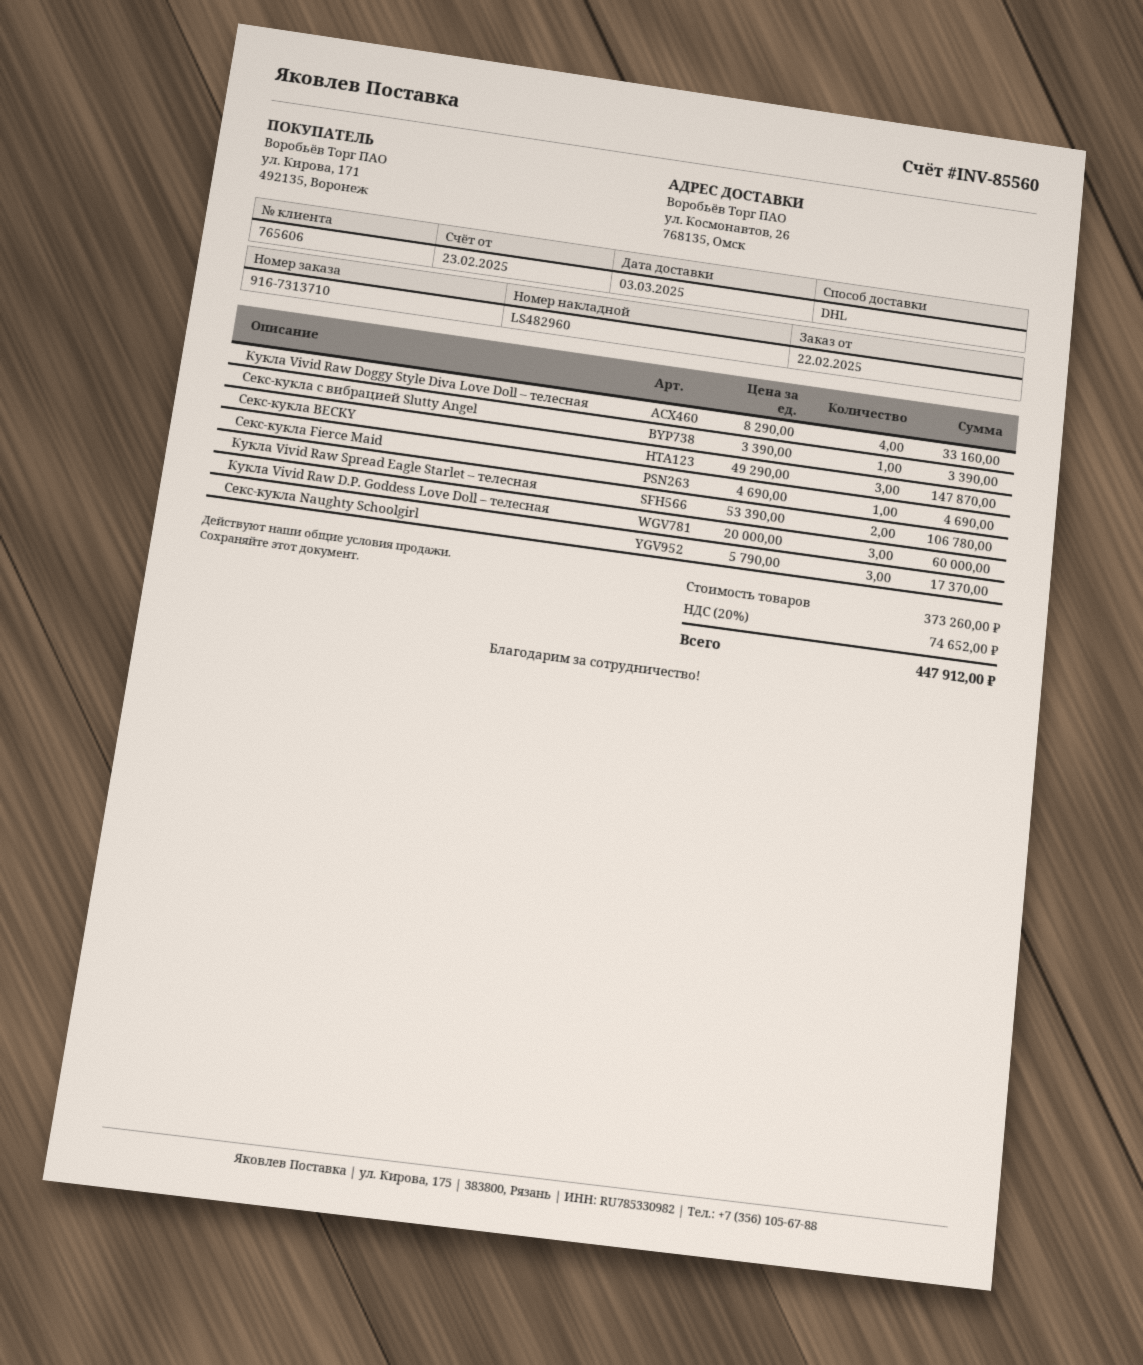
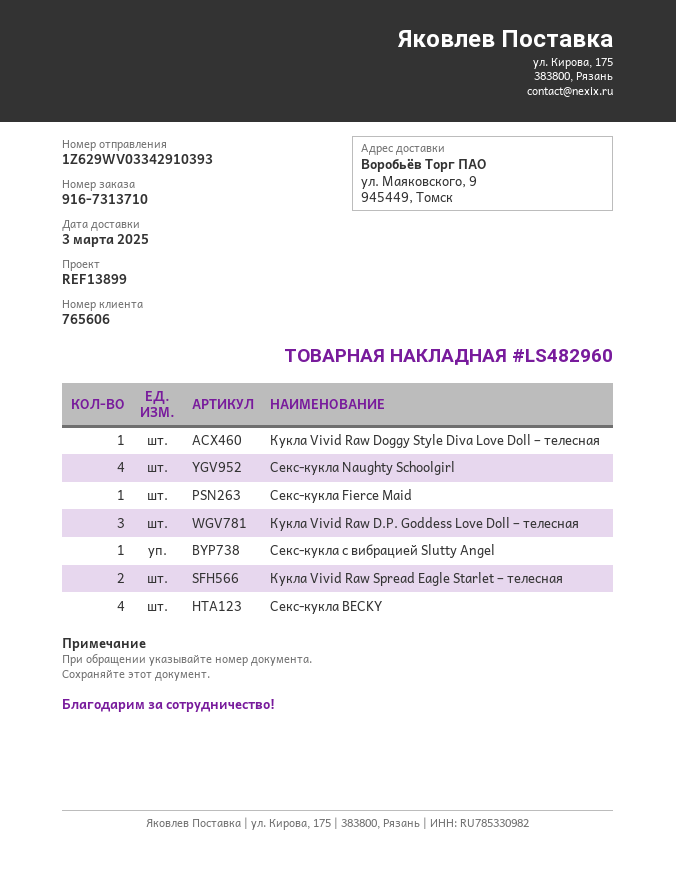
ship to: ул. Космонавтов, 26, 768135, Омск -> ул. Маяковского, 9, 945449, Томск
Кукла Vivid Raw Doggy Style Diva Love Doll – телесная: 4 -> 1
Секс-кукла BECKY: 3 -> 4
Секс-кукла Naughty Schoolgirl: 3 -> 4

